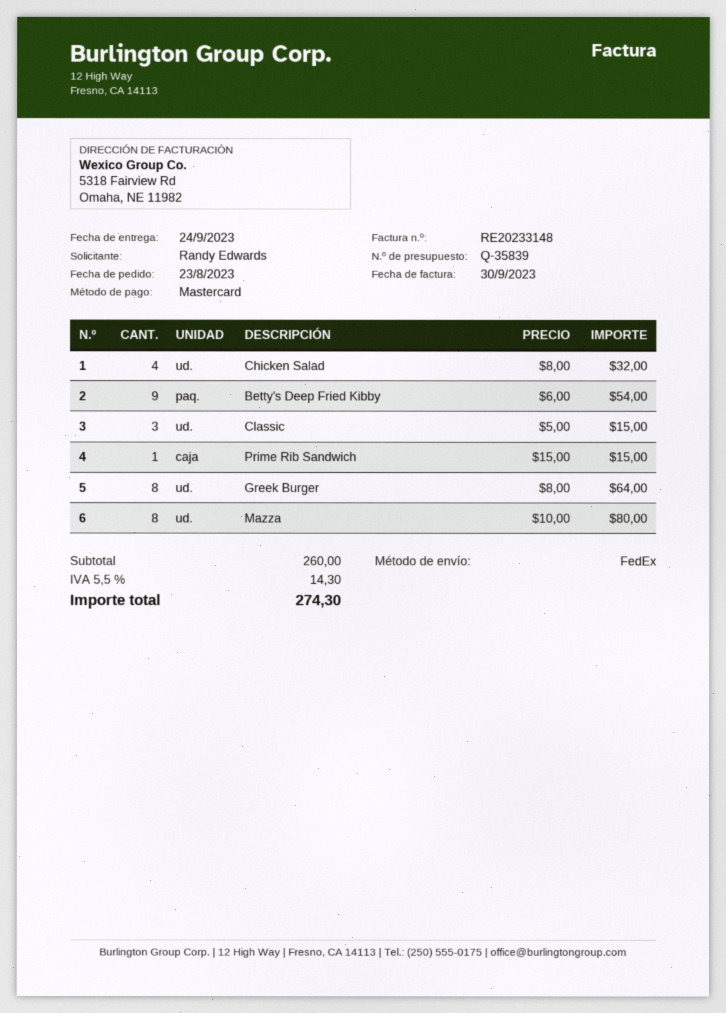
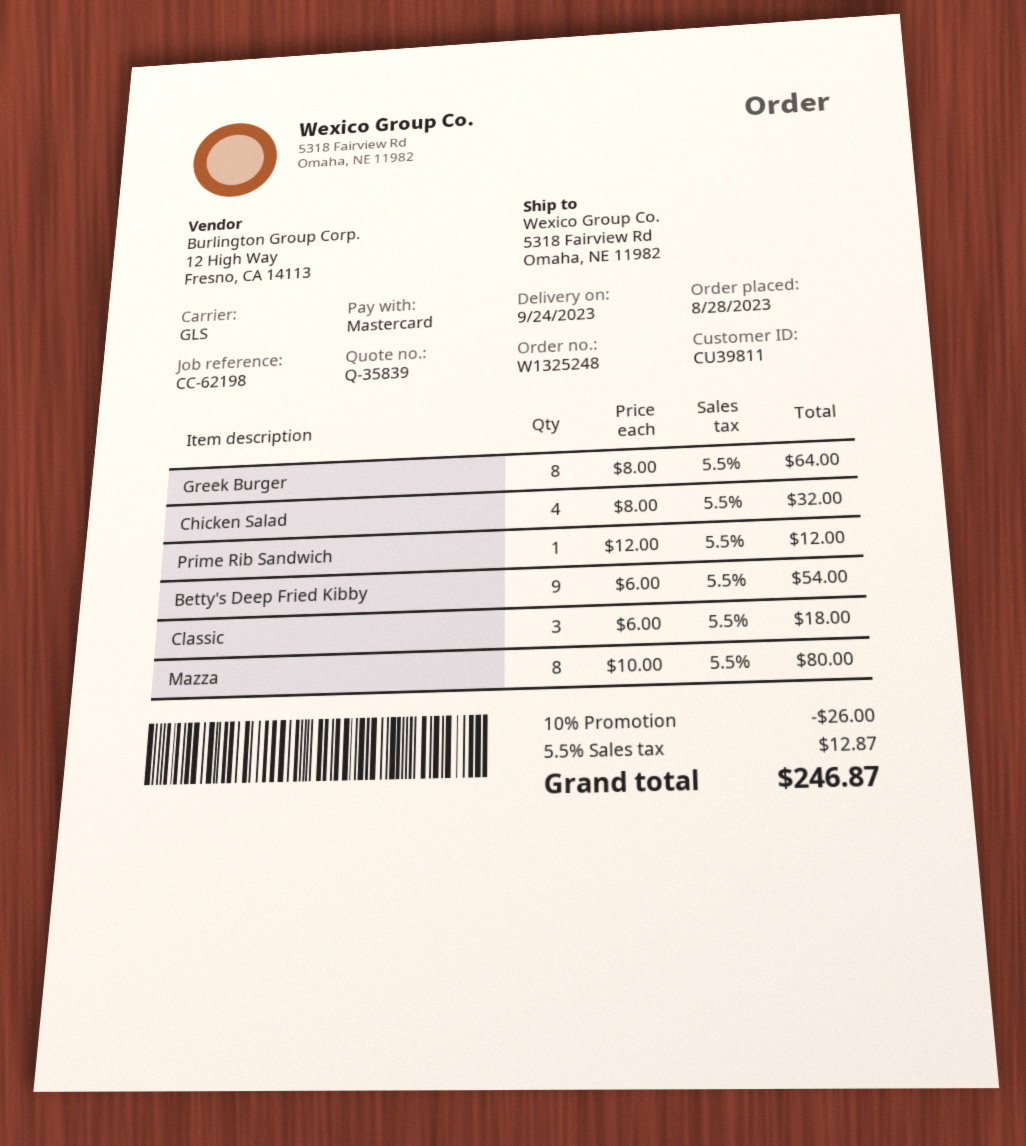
order date: 2023-08-23 -> 2023-08-28
shipping method: FedEx -> GLS
Classic: 3 x 5.00 = 15.00 -> 3 x 6.00 = 18.00
Prime Rib Sandwich: 1 x 15.00 = 15.00 -> 1 x 12.00 = 12.00
discount: none -> 10% = 26.00
tax: 5.5% = 14.30 -> 5.5% = 12.87
total: 274.30 -> 246.87

